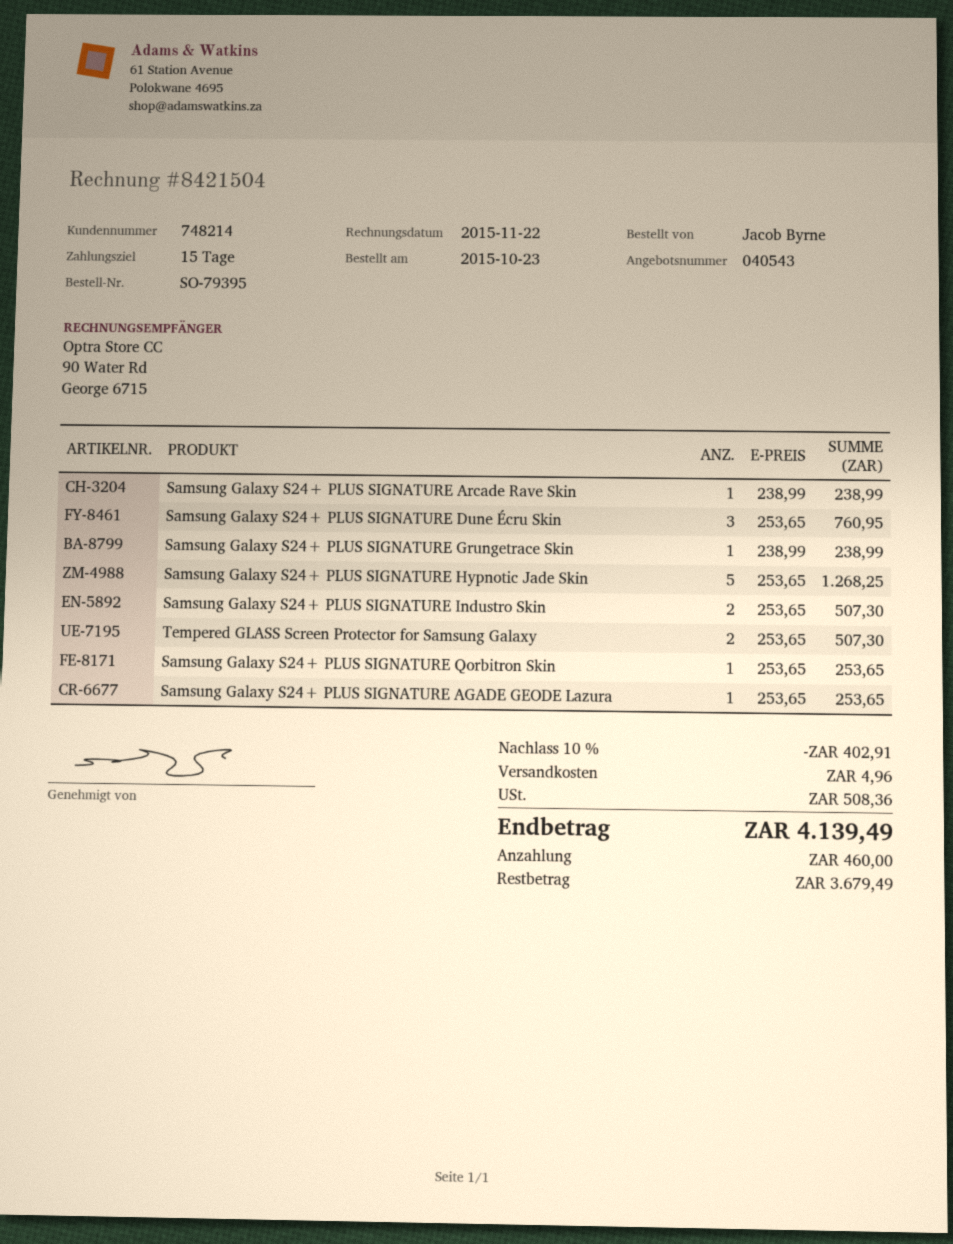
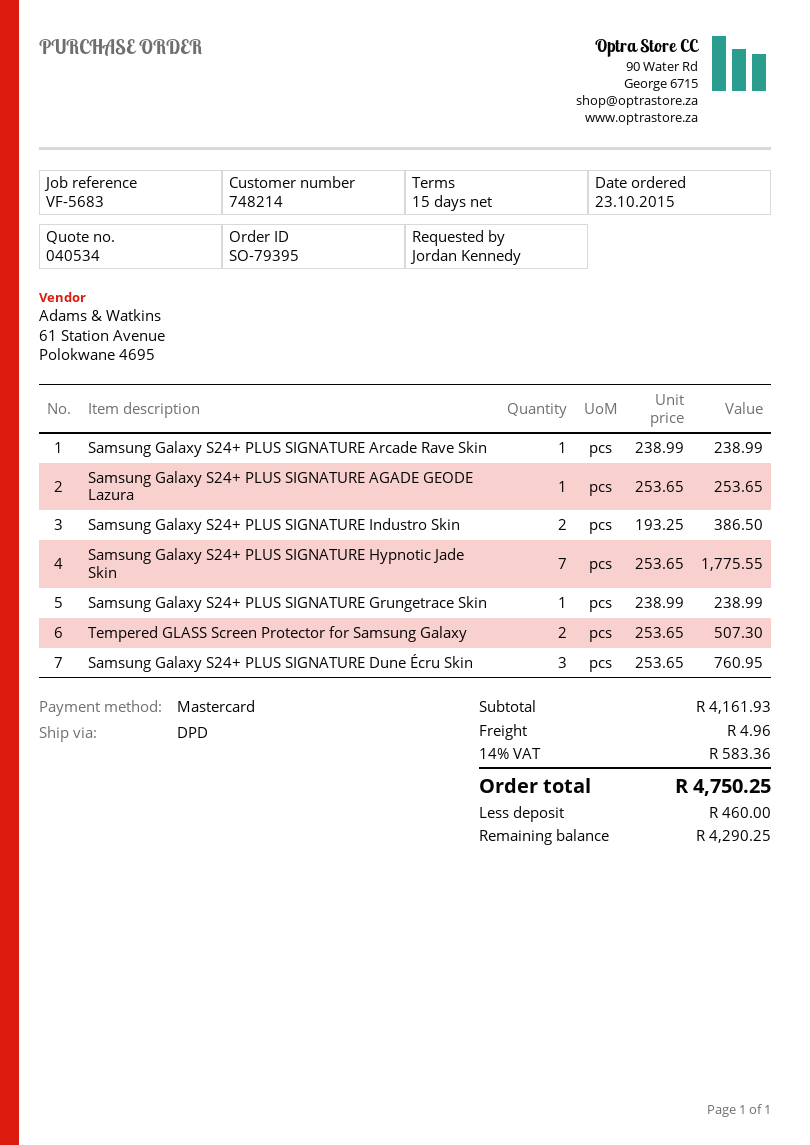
quote number: 040543 -> 040534
ordered by: Jacob Byrne -> Jordan Kennedy
Samsung Galaxy S24+ PLUS SIGNATURE Hypnotic Jade Skin: 5 x 253.65 = 1268.25 -> 7 x 253.65 = 1775.55
Samsung Galaxy S24+ PLUS SIGNATURE Industro Skin: 2 x 253.65 = 507.30 -> 2 x 193.25 = 386.50
Samsung Galaxy S24+ PLUS SIGNATURE Qorbitron Skin: 1 x 253.65 = 253.65 -> none
discount: 10% = 402.91 -> none
tax: 508.36 -> 583.36
total: 4139.49 -> 4750.25
balance: 3679.49 -> 4290.25

